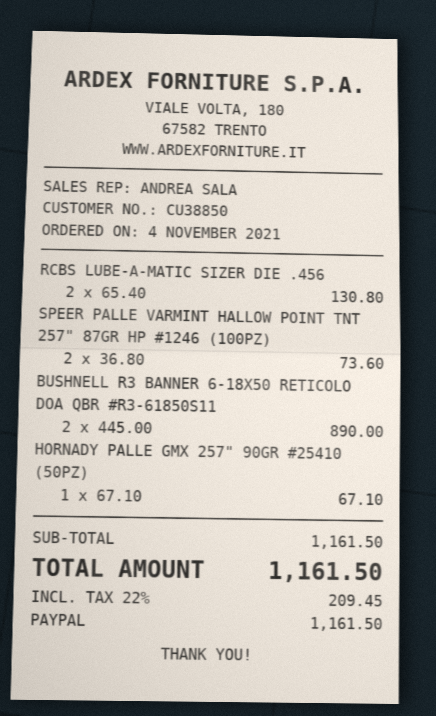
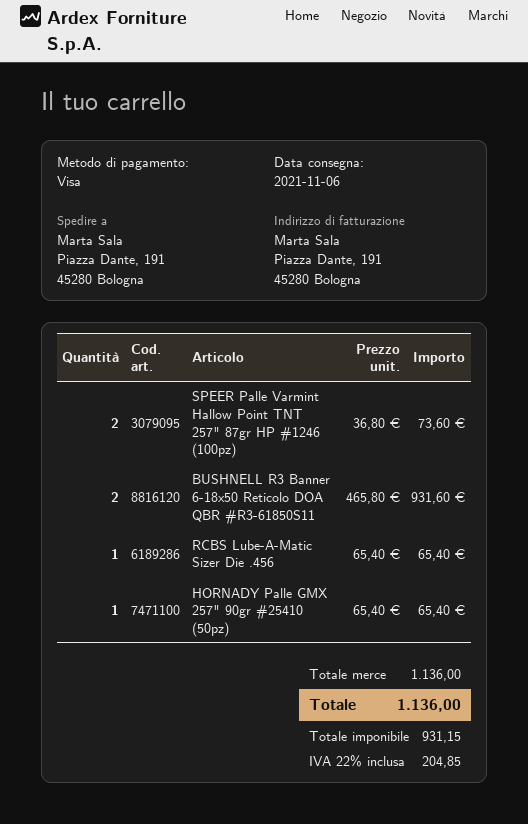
payment method: PayPal -> Visa
RCBS LUBE-A-MATIC SIZER DIE .456: 2 x 65.40 = 130.80 -> 1 x 65.40 = 65.40
BUSHNELL R3 BANNER 6-18X50 RETICOLO DOA QBR #R3-61850S11: 2 x 445.00 = 890.00 -> 2 x 465.80 = 931.60
HORNADY PALLE GMX 257" 90GR #25410 (50PZ): 1 x 67.10 = 67.10 -> 1 x 65.40 = 65.40
subtotal: 1161.50 -> 1136.00
tax: 22% = 209.45 -> 22% = 204.85
total: 1161.50 -> 1136.00

